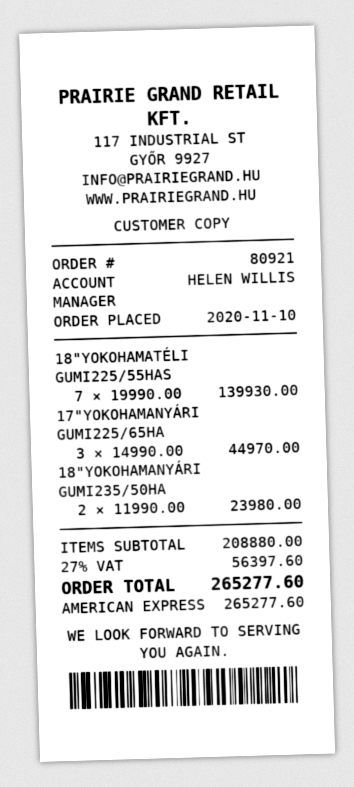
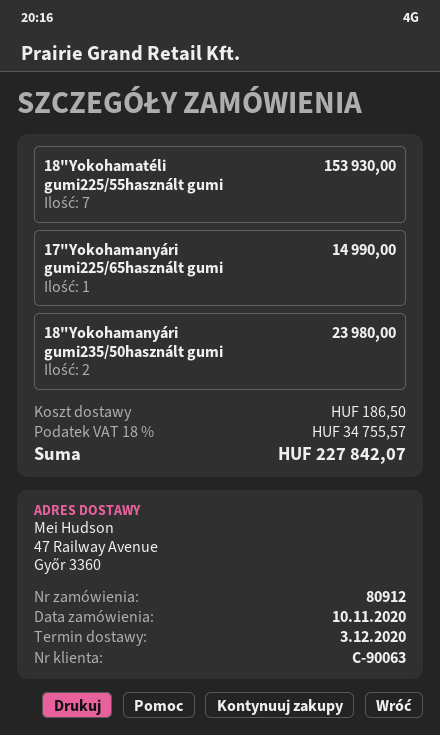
order number: 80921 -> 80912
18"YOKOHAMATÉLI GUMI225/55HAS: 7 for 139930.00 -> 7 for 153930.00
17"YOKOHAMANYÁRI GUMI225/65HA: 3 for 44970.00 -> 1 for 14990.00
shipping: none -> 186.50
tax: 27% = 56397.60 -> 18% = 34755.57
total: 265277.60 -> 227842.07

